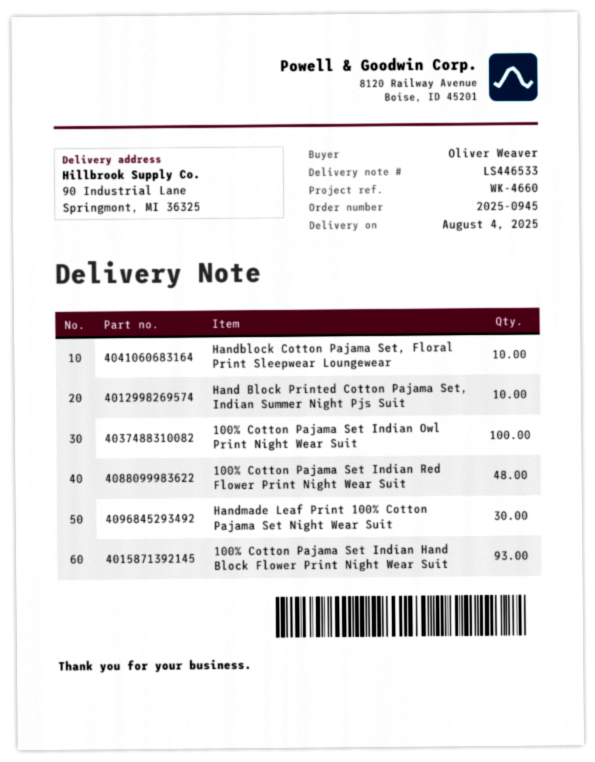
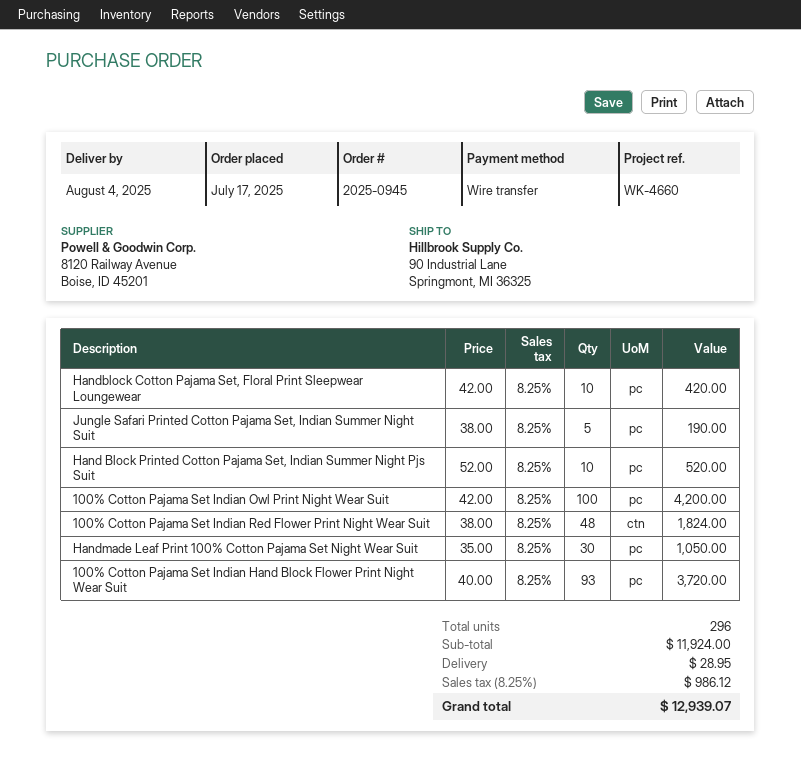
Jungle Safari Printed Cotton Pajama Set, Indian Summer Night Suit: none -> 5

